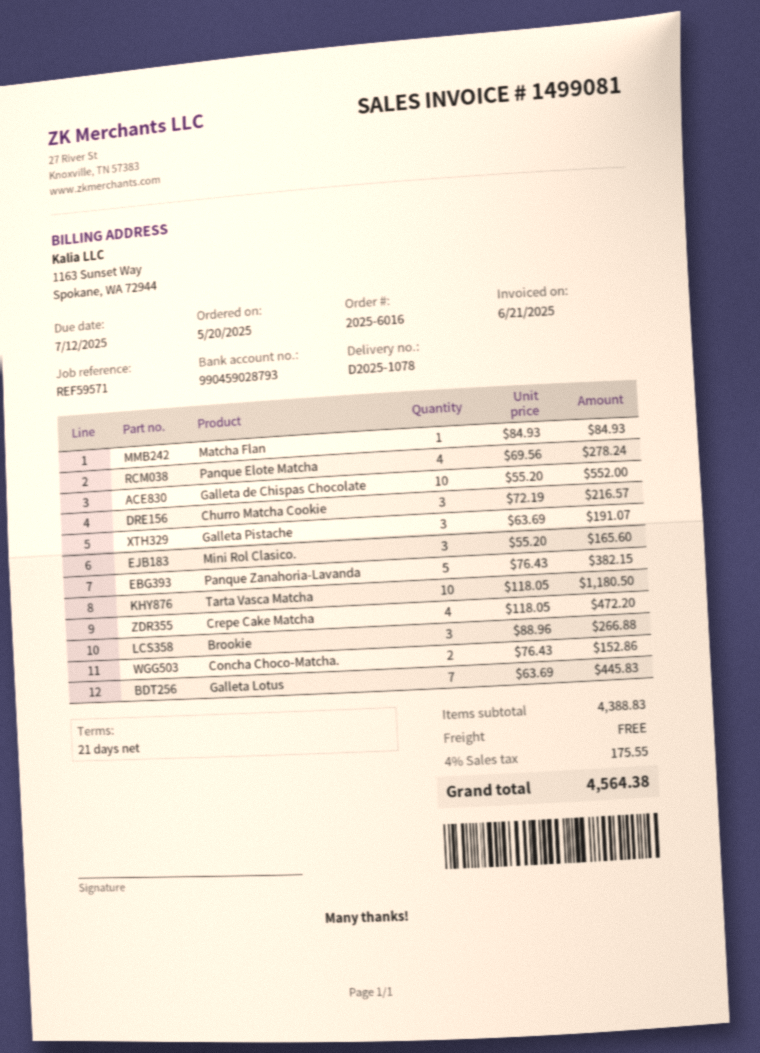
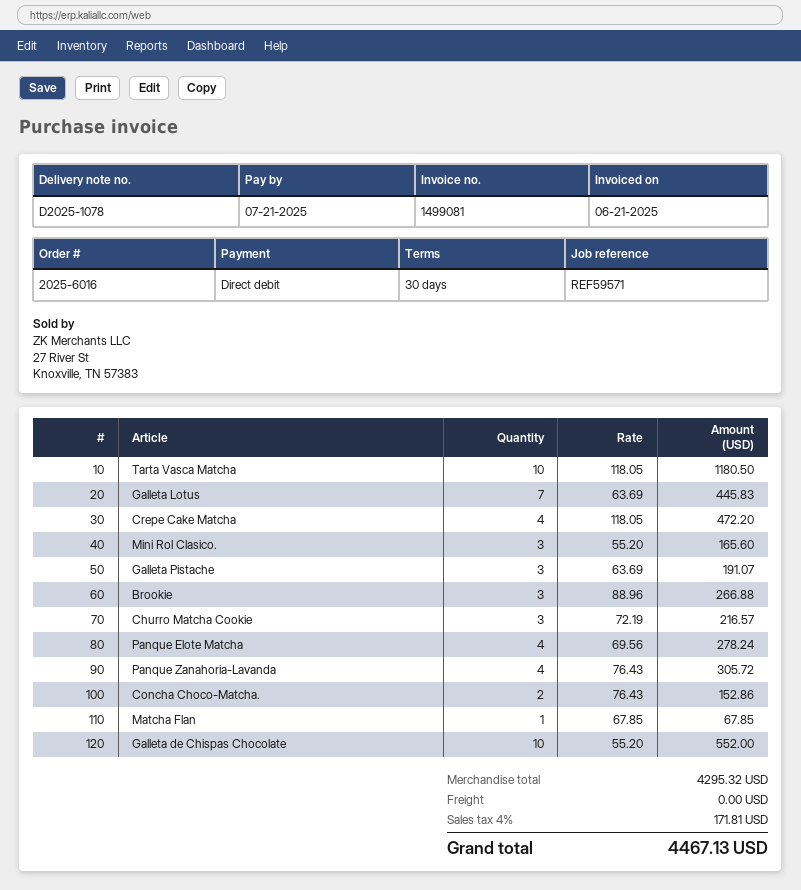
payment terms: 21 days -> 30 days
due date: 2025-07-12 -> 2025-07-21
Matcha Flan: 1 x 84.93 = 84.93 -> 1 x 67.85 = 67.85
Panque Zanahoria-Lavanda: 5 x 76.43 = 382.15 -> 4 x 76.43 = 305.72
subtotal: 4388.83 -> 4295.32
tax: 4% = 175.55 -> 4% = 171.81
total: 4564.38 -> 4467.13

